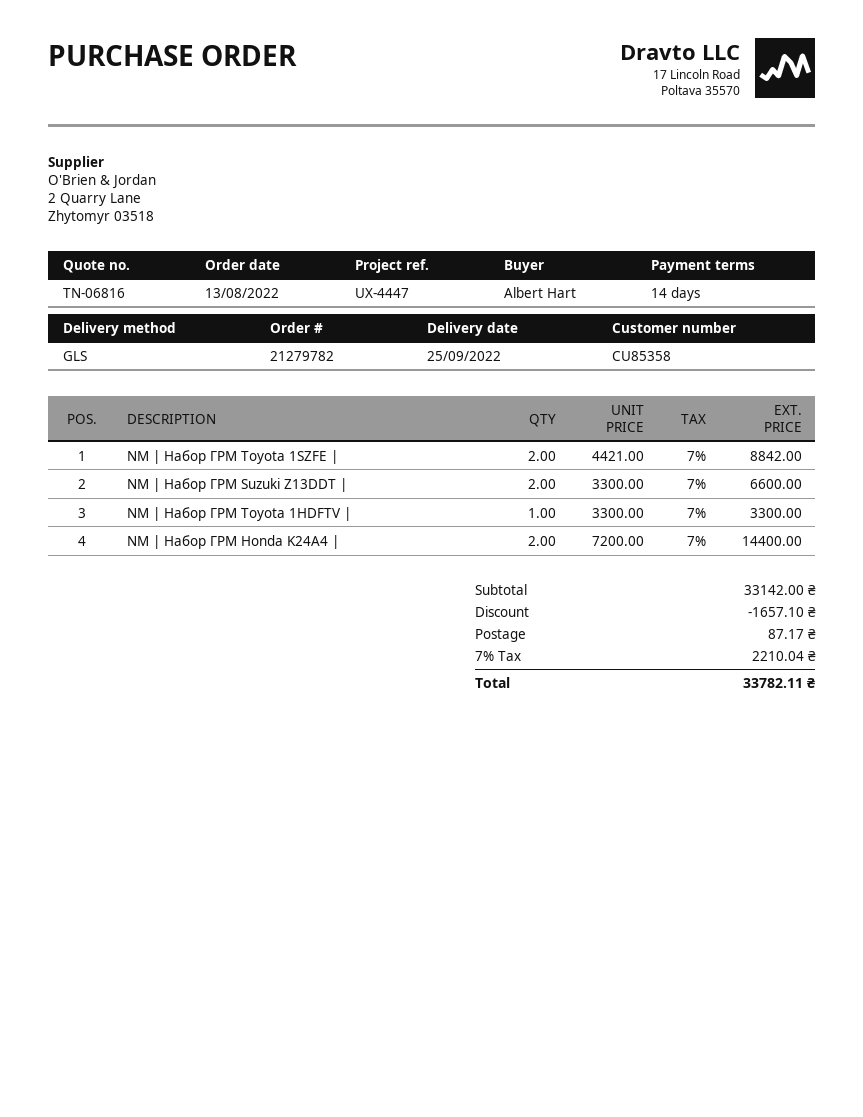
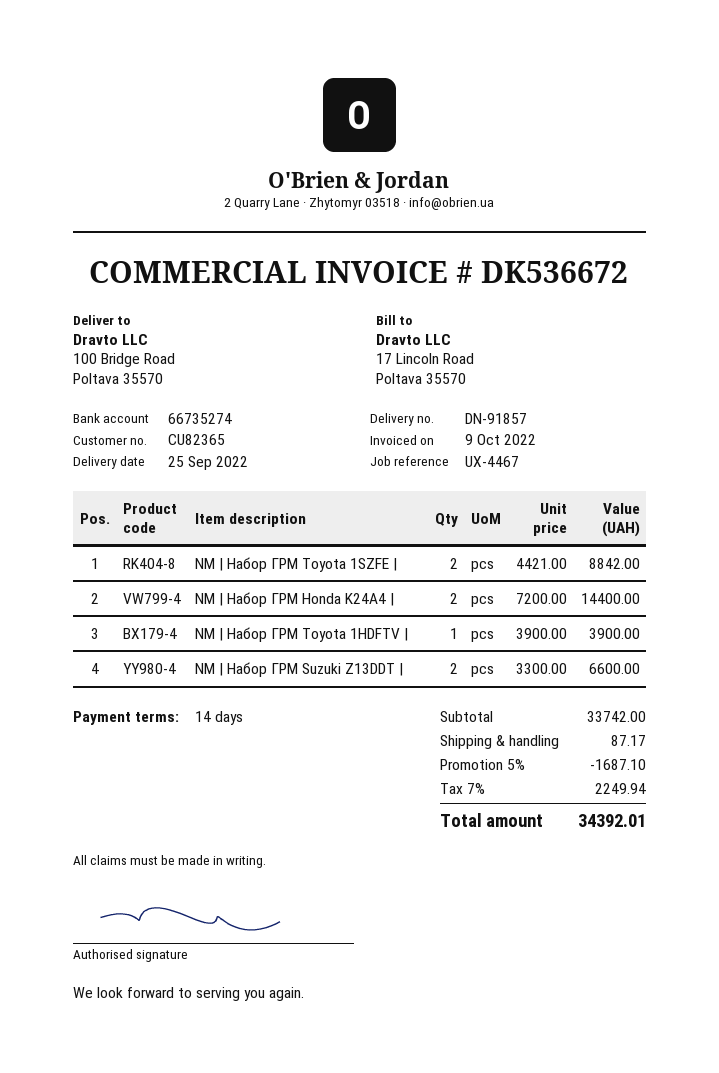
customer number: CU85358 -> CU82365
reference: UX-4447 -> UX-4467
NM | Набор ГРМ Toyota 1HDFTV |: 1 x 3300.00 = 3300.00 -> 1 x 3900.00 = 3900.00
subtotal: 33142.00 -> 33742.00
discount: 1657.10 -> 1687.10
tax: 7% = 2210.04 -> 7% = 2249.94
total: 33782.11 -> 34392.01

